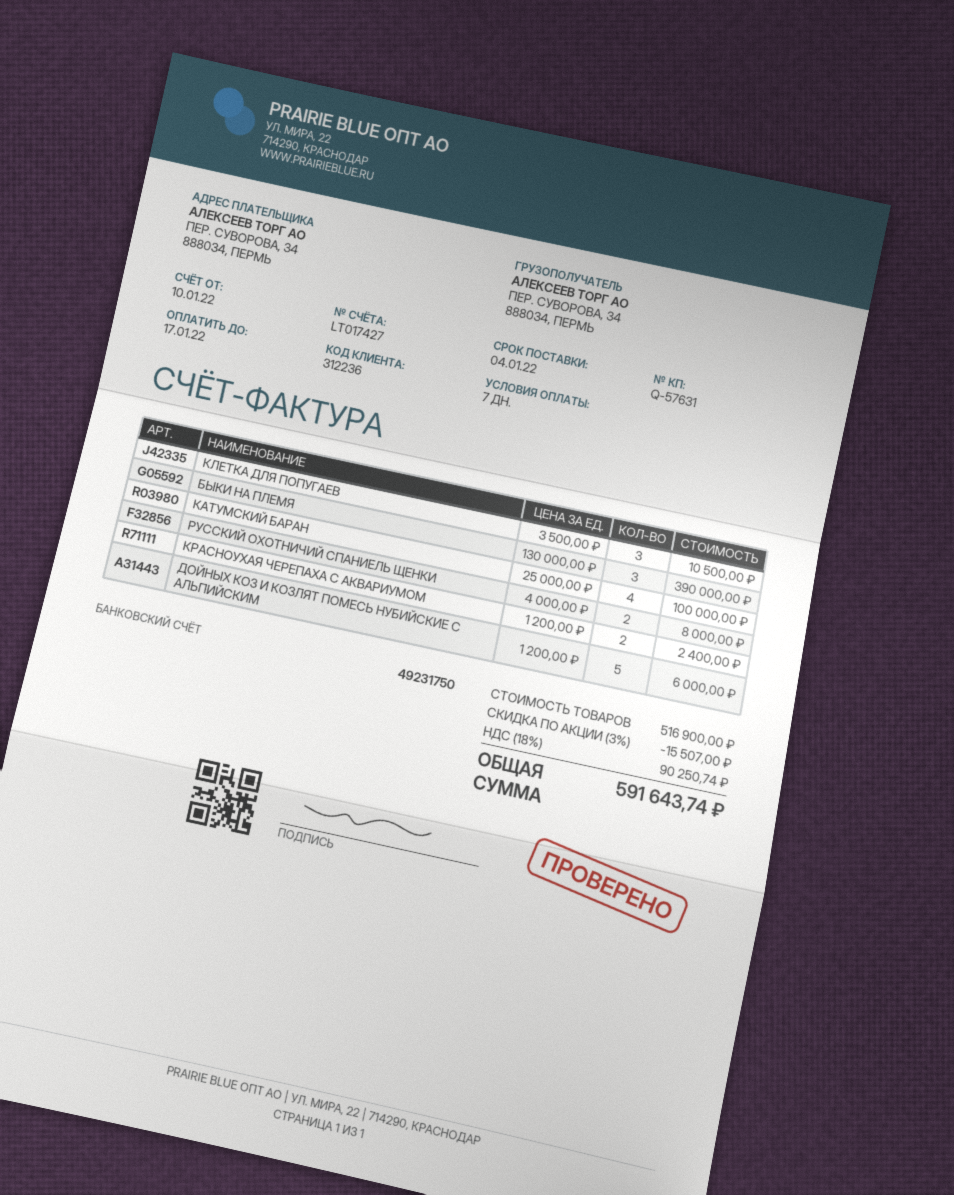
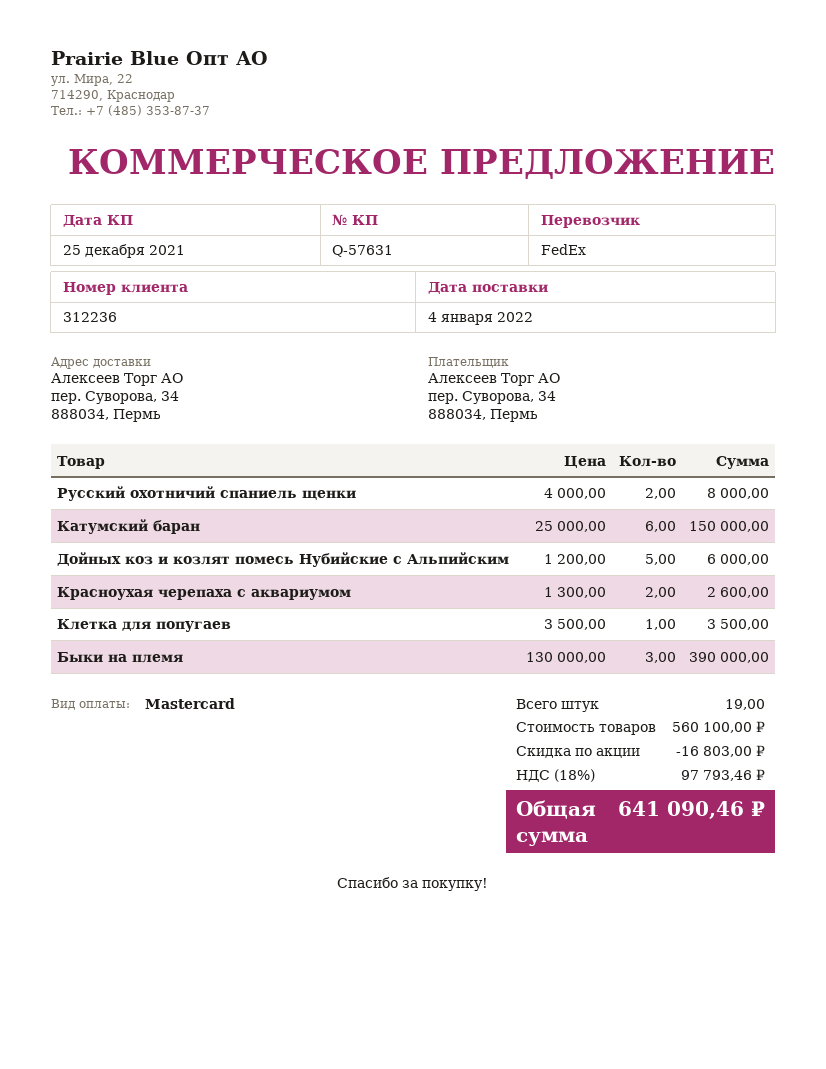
КЛЕТКА ДЛЯ ПОПУГАЕВ: 3 x 3500.00 = 10500.00 -> 1 x 3500.00 = 3500.00
КАТУМСКИЙ БАРАН: 4 x 25000.00 = 100000.00 -> 6 x 25000.00 = 150000.00
КРАСНОУХАЯ ЧЕРЕПАХА С АКВАРИУМОМ: 2 x 1200.00 = 2400.00 -> 2 x 1300.00 = 2600.00
subtotal: 516900.00 -> 560100.00
discount: 15507.00 -> 16803.00
tax: 18% = 90250.74 -> 18% = 97793.46
total: 591643.74 -> 641090.46

